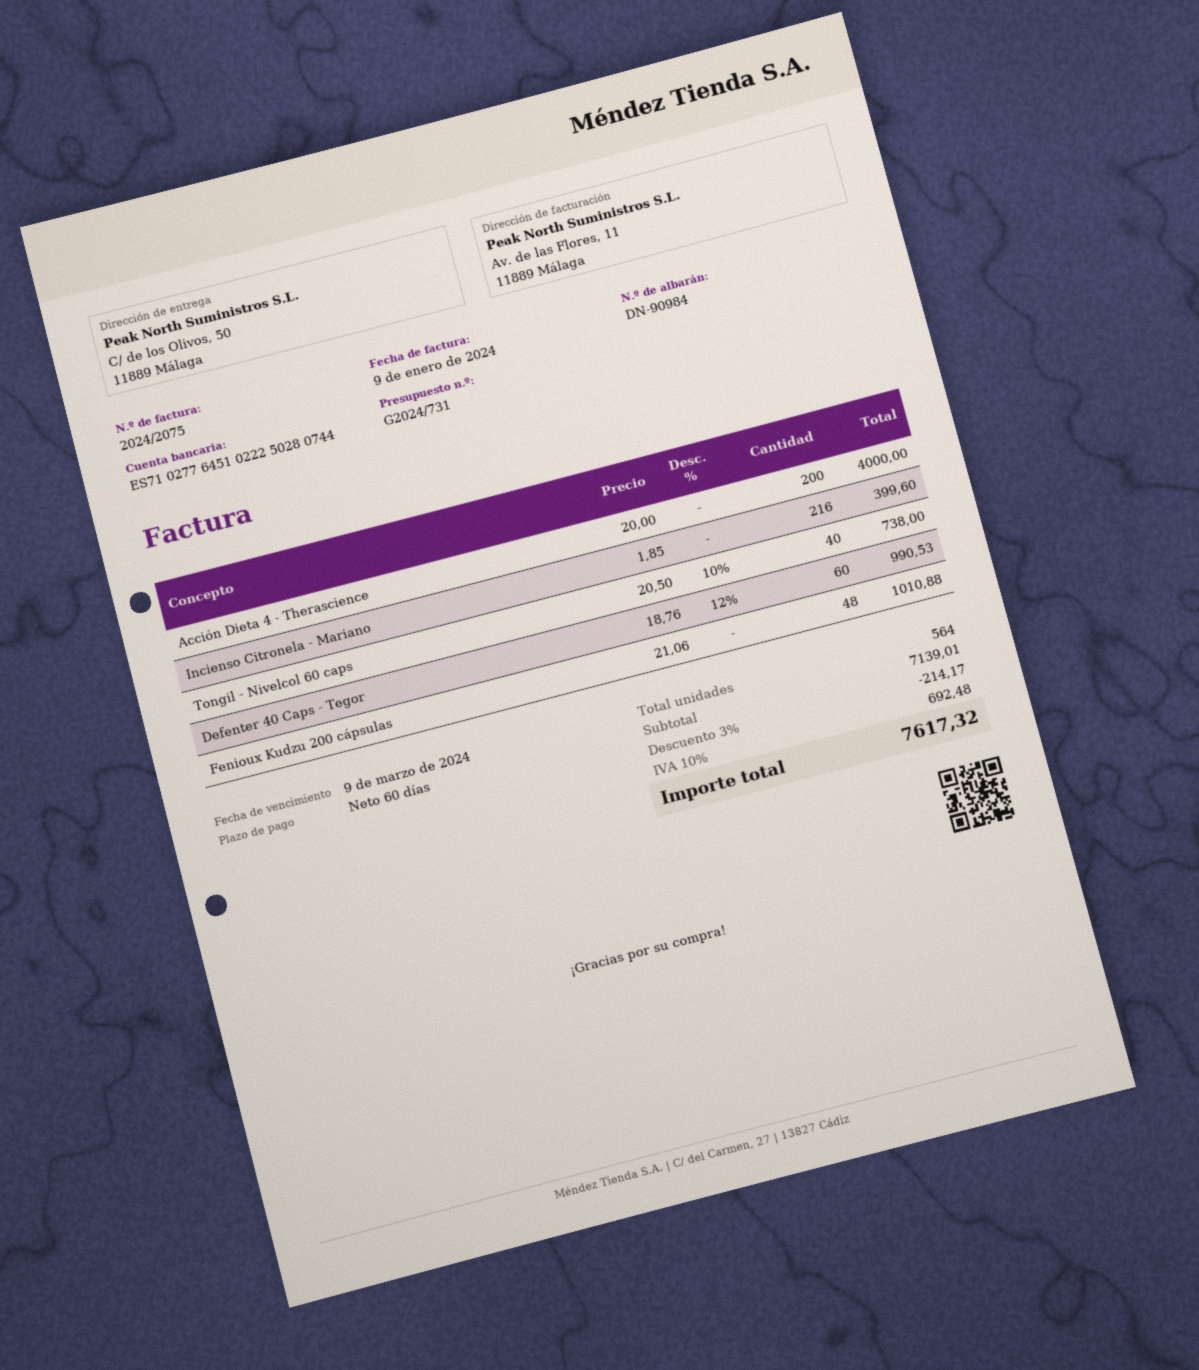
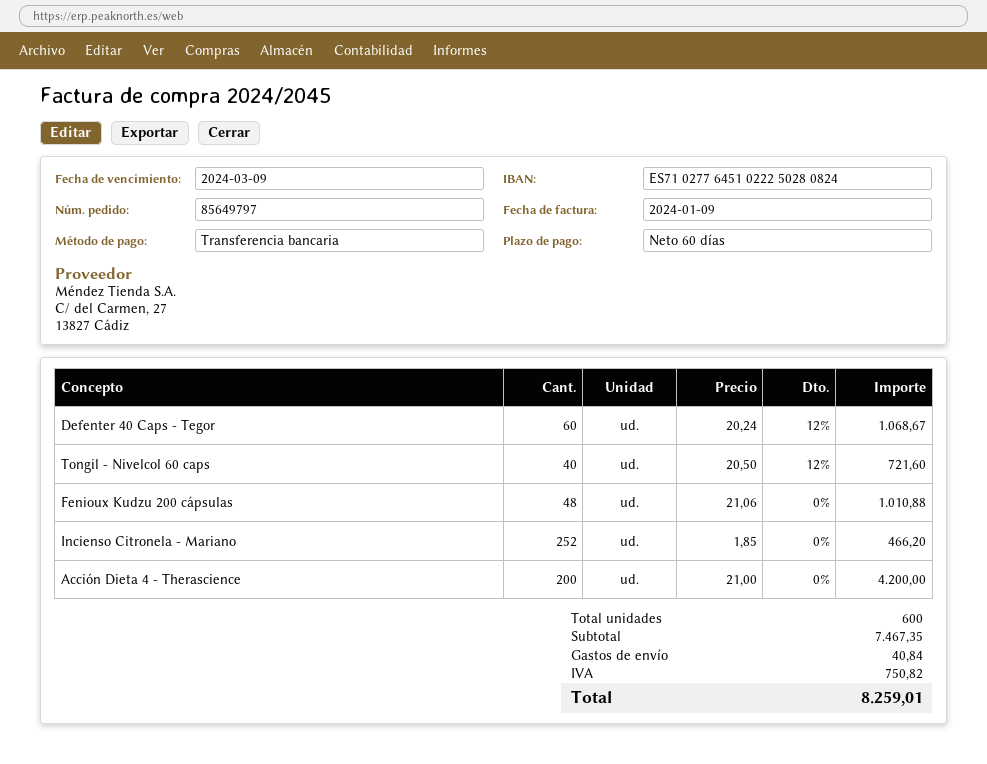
invoice number: 2024/2075 -> 2024/2045
bank account: ES7102776451022250280744 -> ES7102776451022250280824
Acción Dieta 4 - Therascience: 200 x 20.00 = 4000.00 -> 200 x 21.00 = 4200.00
Incienso Citronela - Mariano: 216 x 1.85 = 399.60 -> 252 x 1.85 = 466.20
Tongil - Nivelcol 60 caps: 40 x 20.50 - 10% = 738.00 -> 40 x 20.50 - 12% = 721.60
Defenter 40 Caps - Tegor: 60 x 18.76 - 12% = 990.53 -> 60 x 20.24 - 12% = 1068.67
total quantity: 564 -> 600
subtotal: 7139.01 -> 7467.35
discount: 3% = 214.17 -> none
shipping: none -> 40.84
tax: 692.48 -> 750.82
total: 7617.32 -> 8259.01

